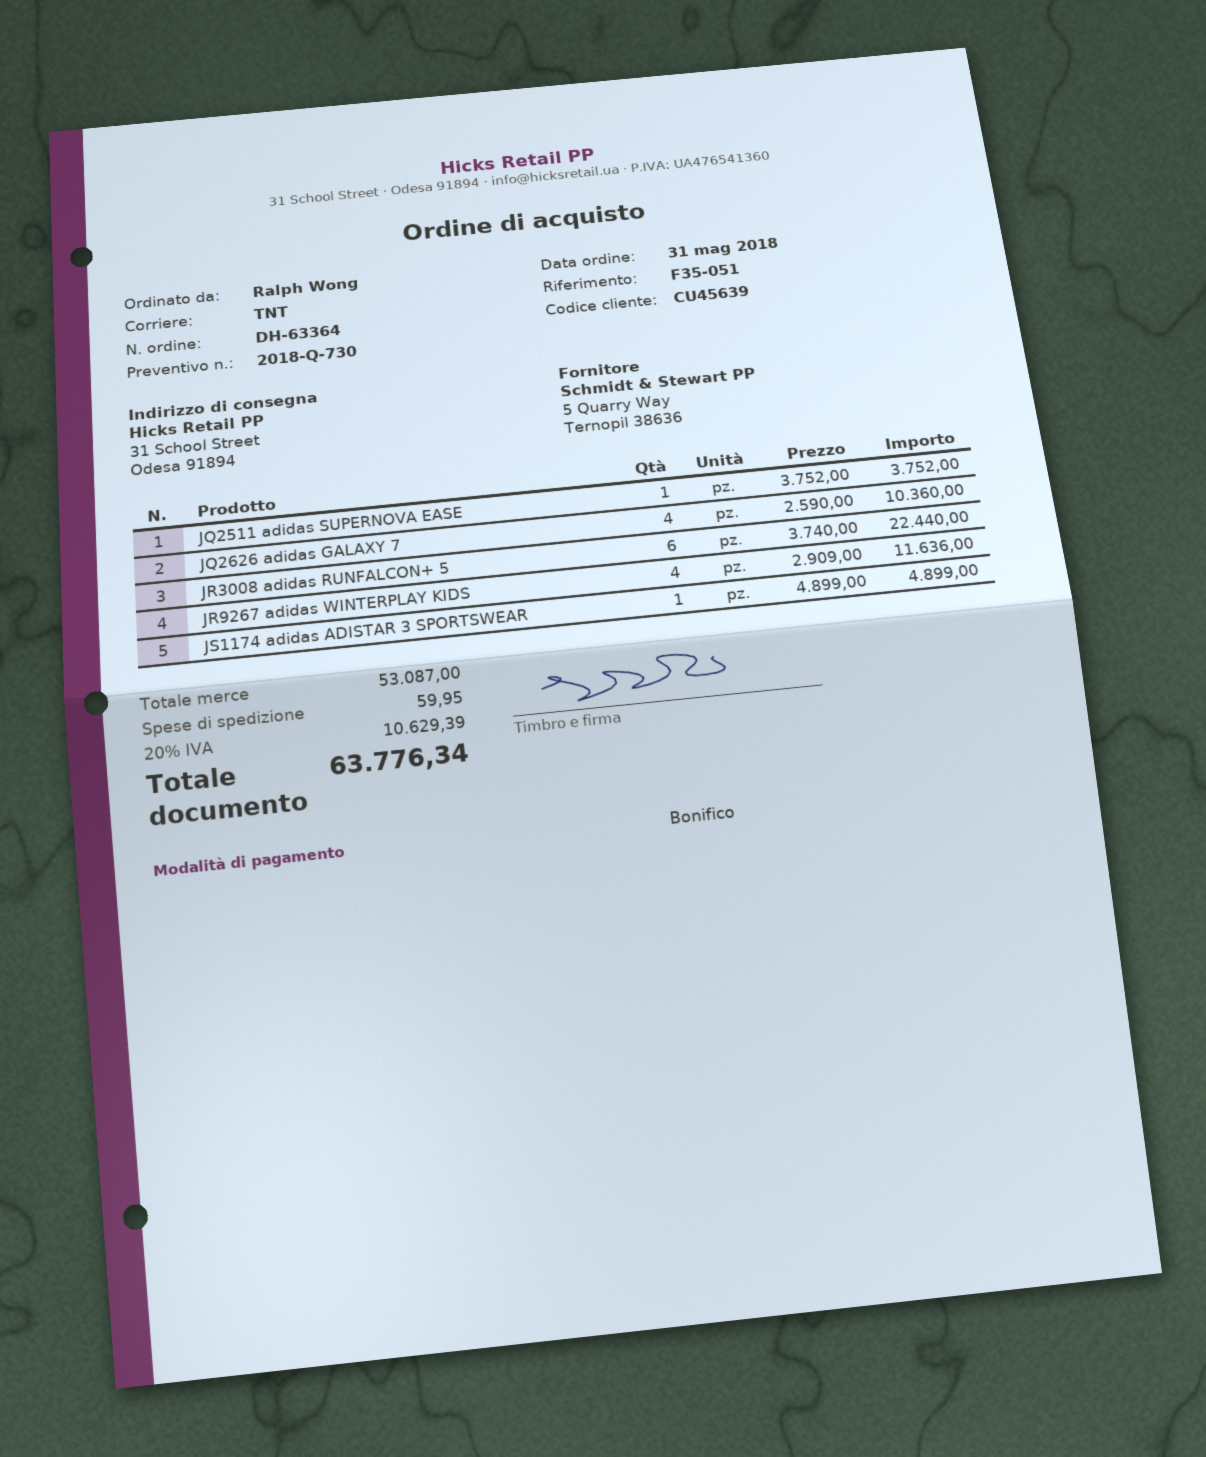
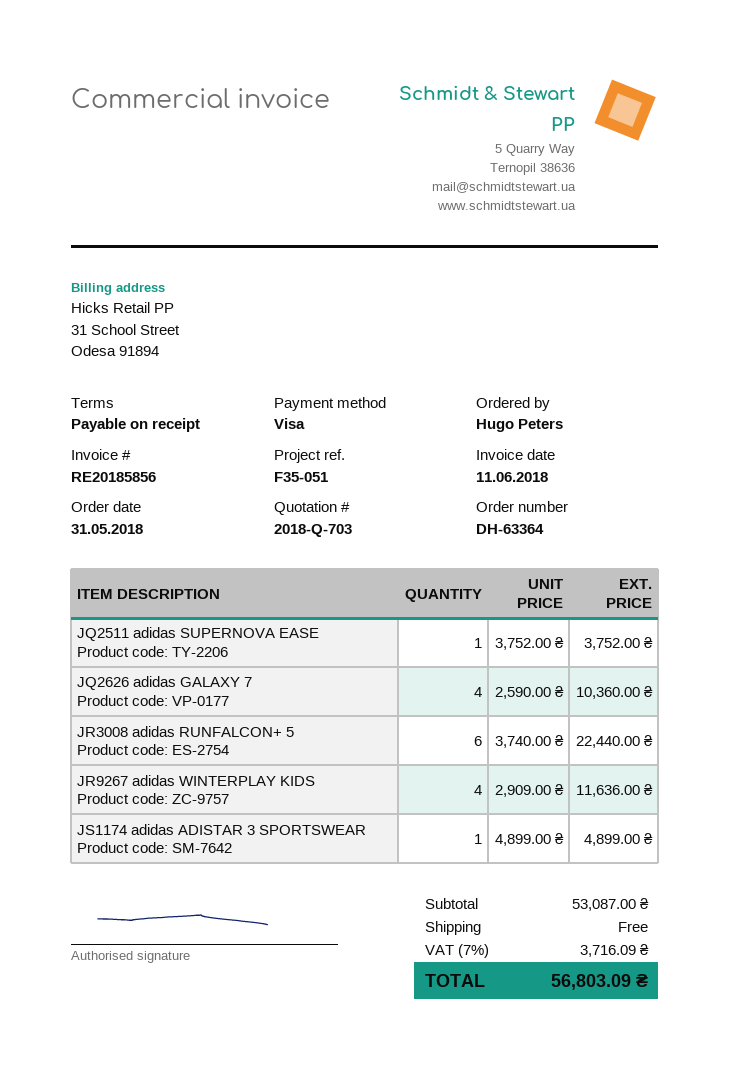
quote number: 2018-Q-730 -> 2018-Q-703
ordered by: Ralph Wong -> Hugo Peters
payment method: bank transfer -> Visa
shipping: 59.95 -> 0.00
tax: 20% = 10629.39 -> 7% = 3716.09
total: 63776.34 -> 56803.09

